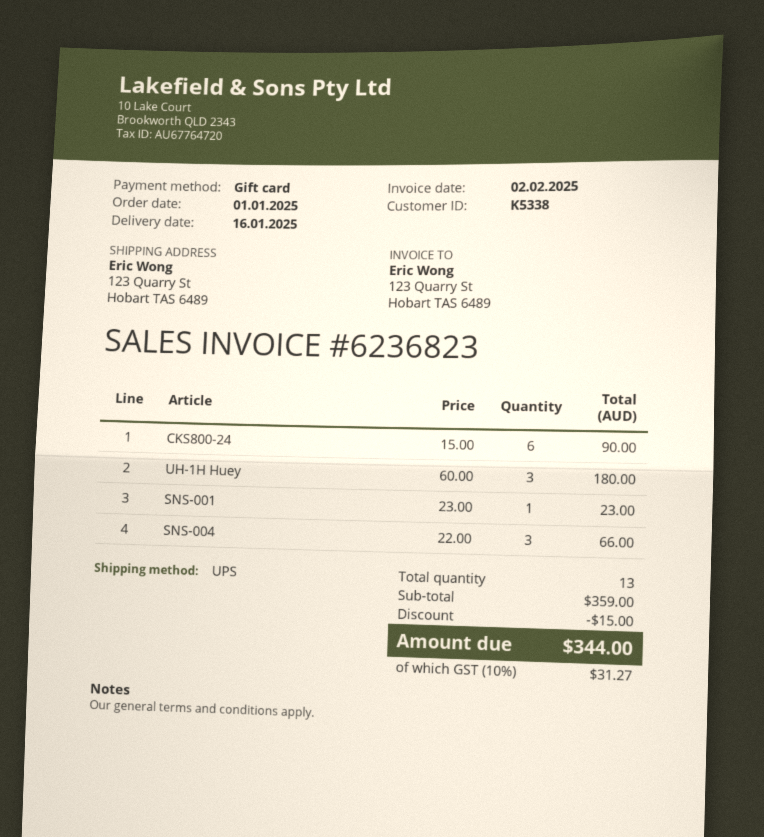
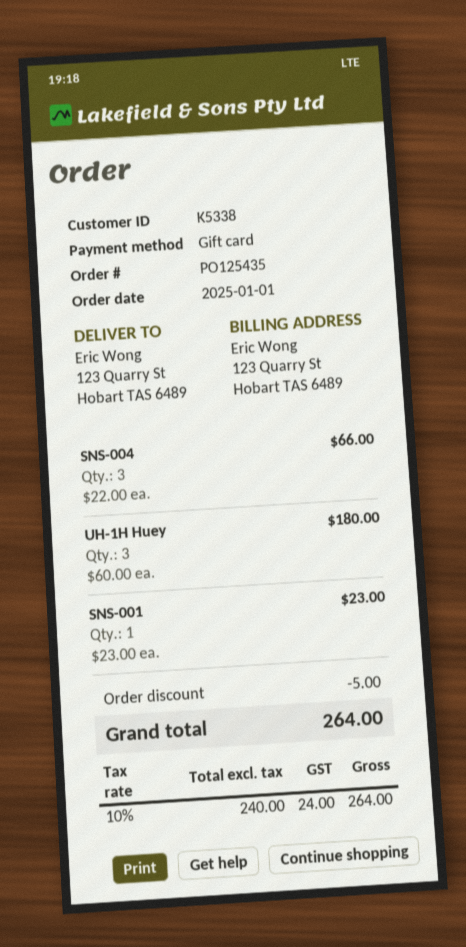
CKS800-24: 6 x 15.00 = 90.00 -> none
discount: 15.00 -> 5.00
tax: 10% = 31.27 -> 10% = 24.00
total: 344.00 -> 264.00

